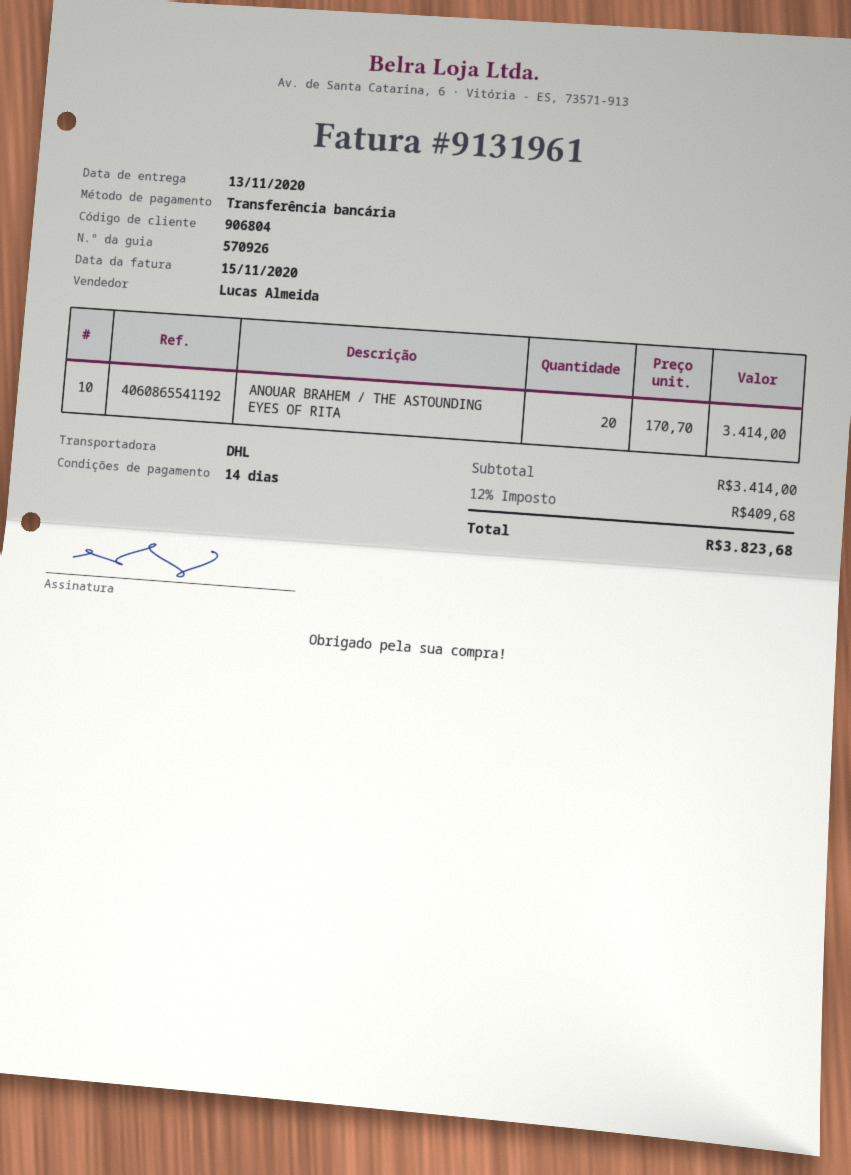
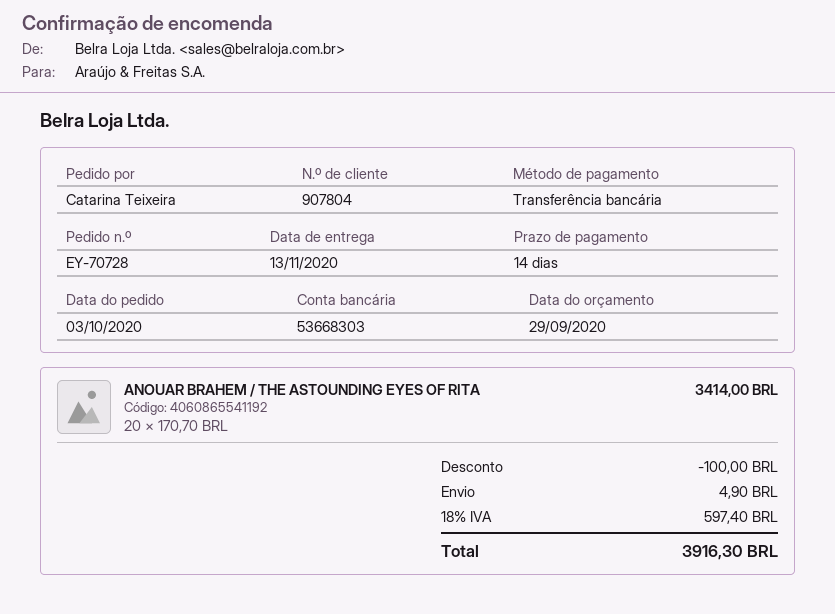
customer number: 906804 -> 907804
discount: none -> 100.00
shipping: none -> 4.90
tax: 12% = 409.68 -> 18% = 597.40
total: 3823.68 -> 3916.30

